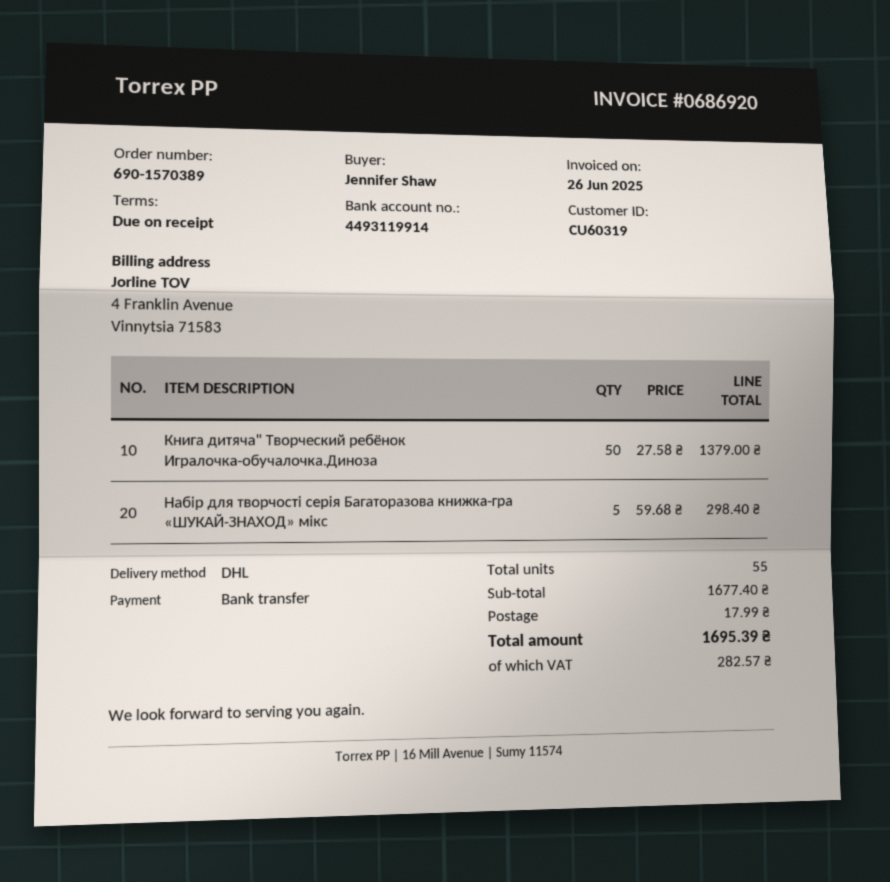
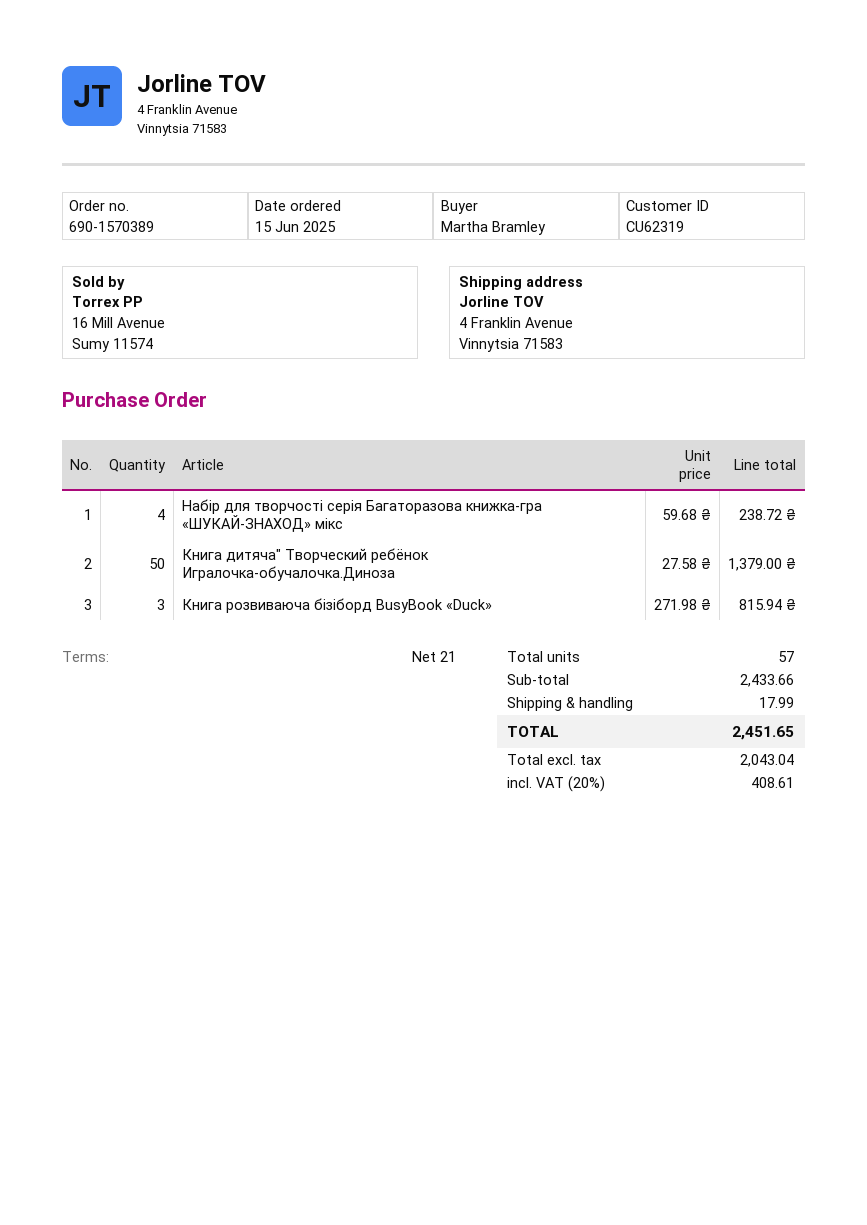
payment terms: on receipt -> 21 days
customer number: CU60319 -> CU62319
ordered by: Jennifer Shaw -> Martha Bramley
Набір для творчості серія Багаторазова книжка-гра «ШУКАЙ-ЗНАХОД» мікс: 5 x 59.68 = 298.40 -> 4 x 59.68 = 238.72
Книга розвиваюча бізіборд BusyBook «Duck»: none -> 3 x 271.98 = 815.94
total quantity: 55 -> 57
subtotal: 1677.40 -> 2433.66
tax: 282.57 -> 408.61
total: 1695.39 -> 2451.65

